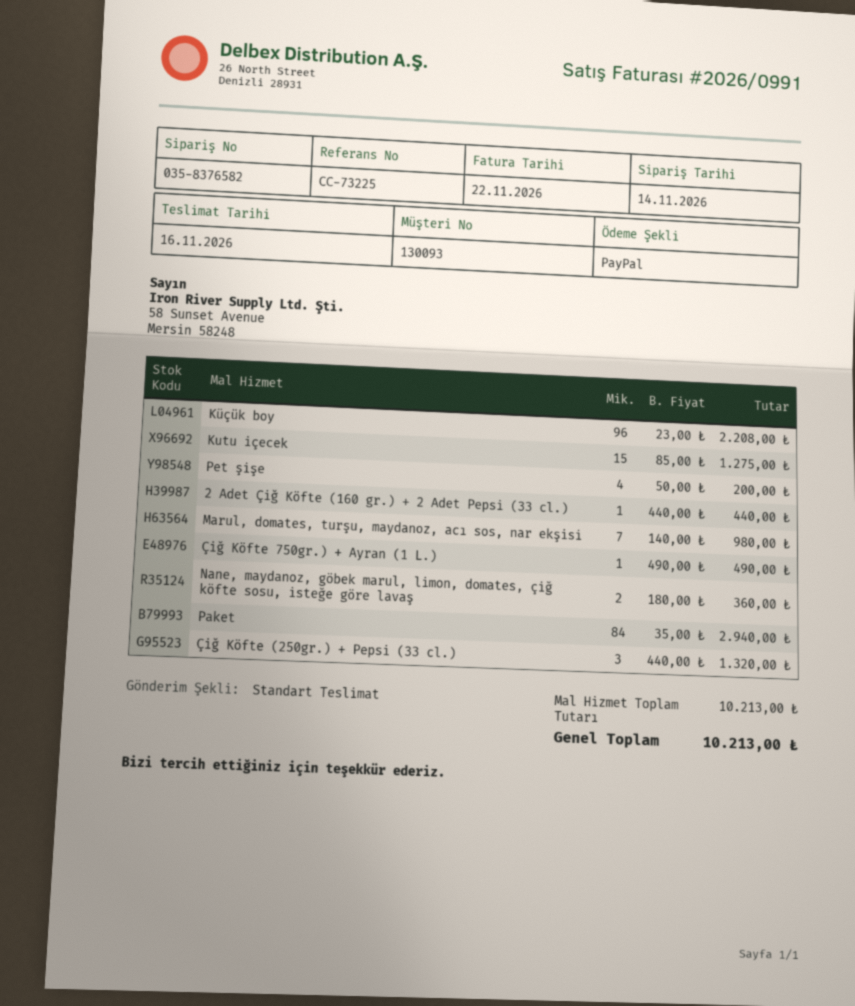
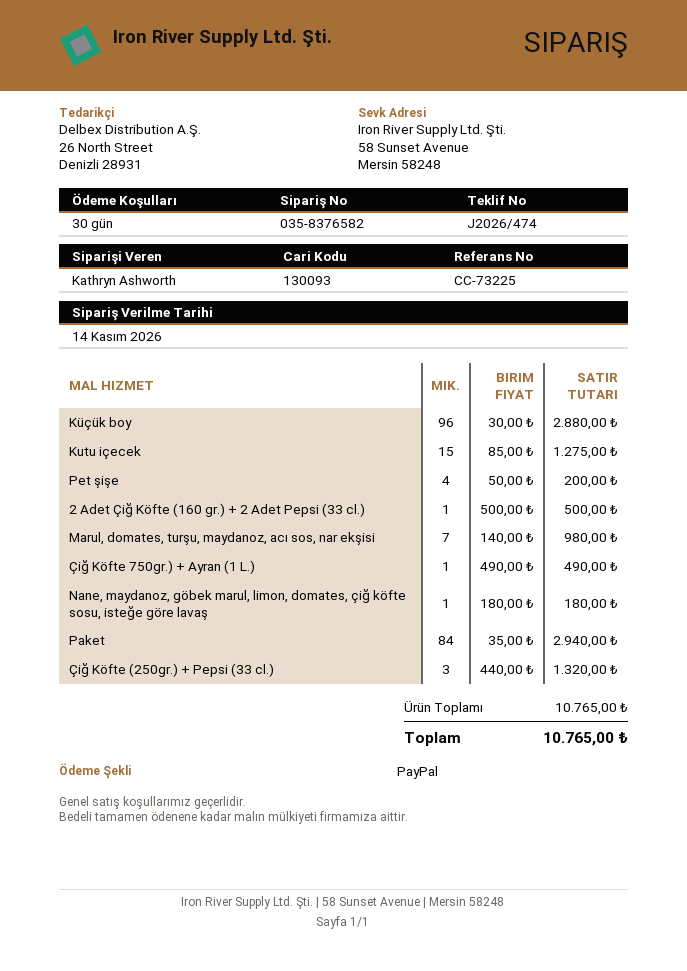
Küçük boy: 96 x 23.00 = 2208.00 -> 96 x 30.00 = 2880.00
2 Adet Çiğ Köfte (160 gr.) + 2 Adet Pepsi (33 cl.): 1 x 440.00 = 440.00 -> 1 x 500.00 = 500.00
Nane, maydanoz, göbek marul, limon, domates, çiğ köfte sosu, isteğe göre lavaş: 2 x 180.00 = 360.00 -> 1 x 180.00 = 180.00
subtotal: 10213.00 -> 10765.00
total: 10213.00 -> 10765.00

